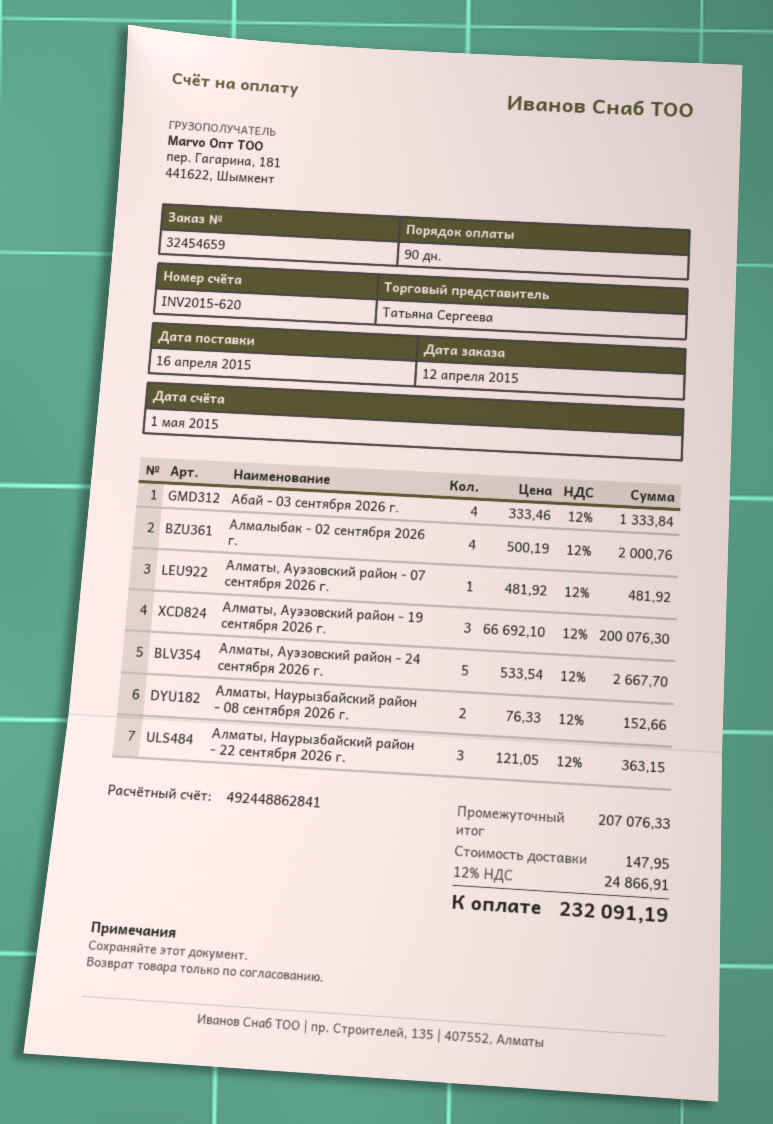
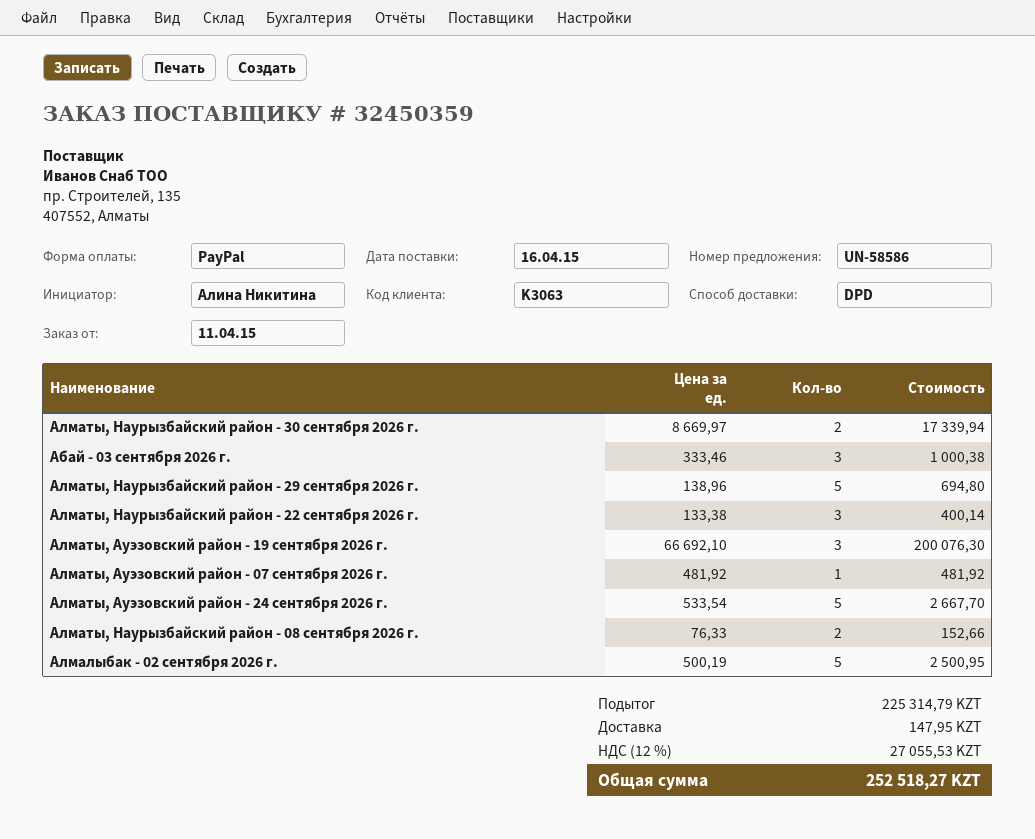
order number: 32454659 -> 32450359
order date: 2015-04-12 -> 2015-04-11
Абай - 03 сентября 2026 г.: 4 x 333.46 = 1333.84 -> 3 x 333.46 = 1000.38
Алмалыбак - 02 сентября 2026 г.: 4 x 500.19 = 2000.76 -> 5 x 500.19 = 2500.95
Алматы, Наурызбайский район - 22 сентября 2026 г.: 3 x 121.05 = 363.15 -> 3 x 133.38 = 400.14
Алматы, Наурызбайский район - 30 сентября 2026 г.: none -> 2 x 8669.97 = 17339.94
Алматы, Наурызбайский район - 29 сентября 2026 г.: none -> 5 x 138.96 = 694.80
subtotal: 207076.33 -> 225314.79
tax: 12% = 24866.91 -> 12% = 27055.53
total: 232091.19 -> 252518.27

